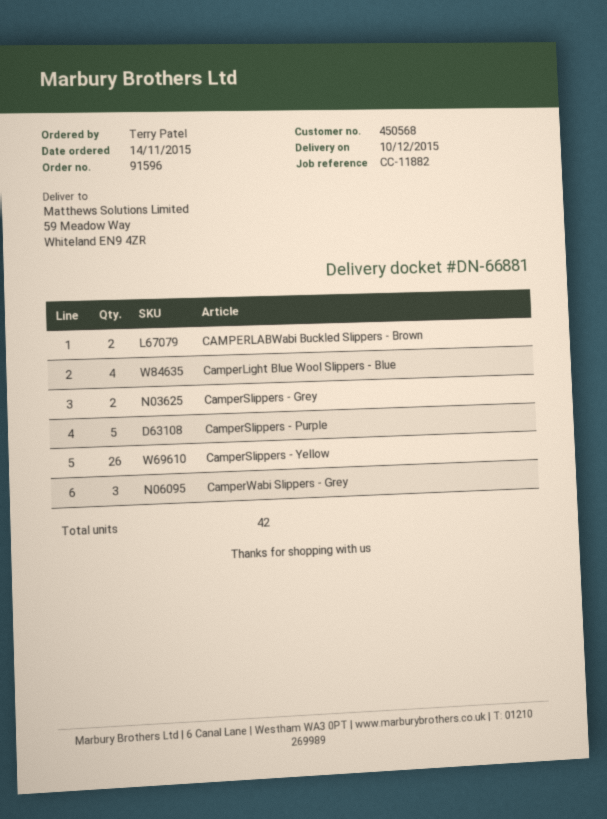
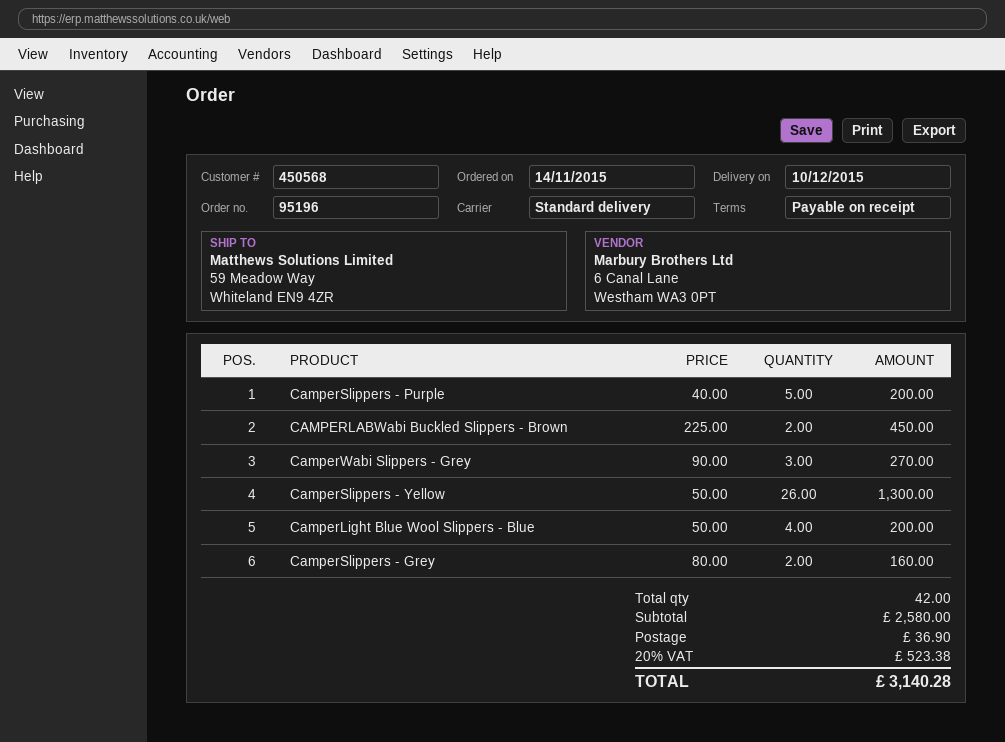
order number: 91596 -> 95196

